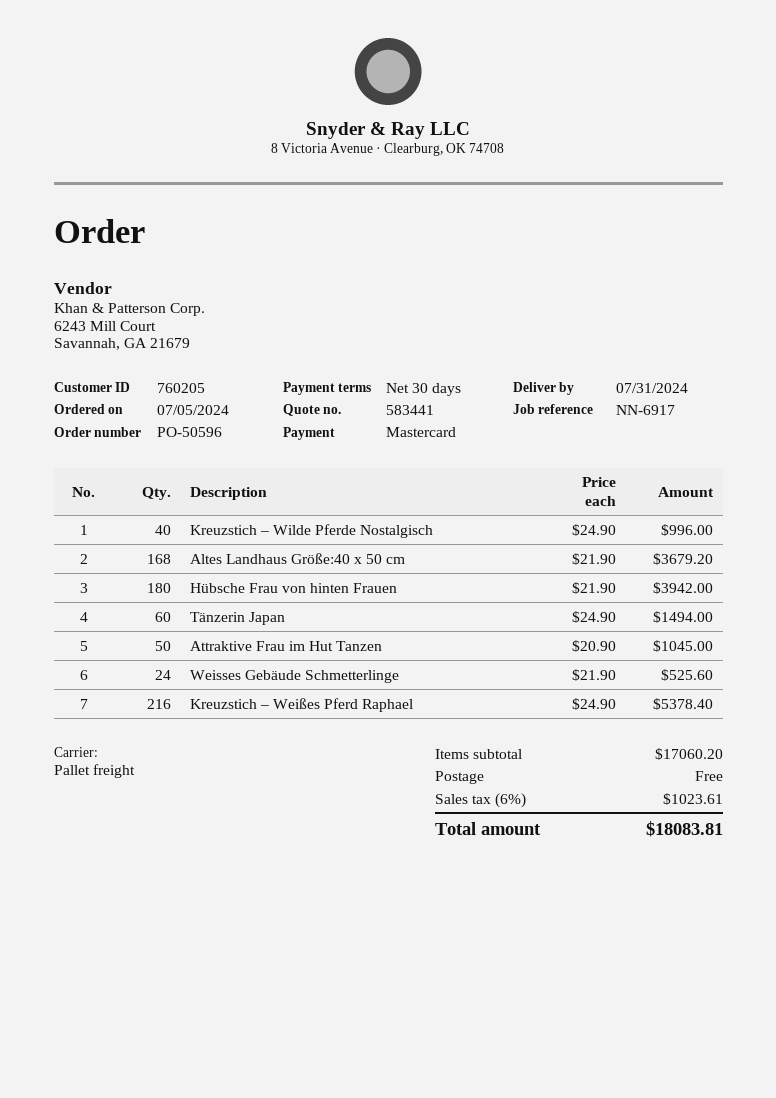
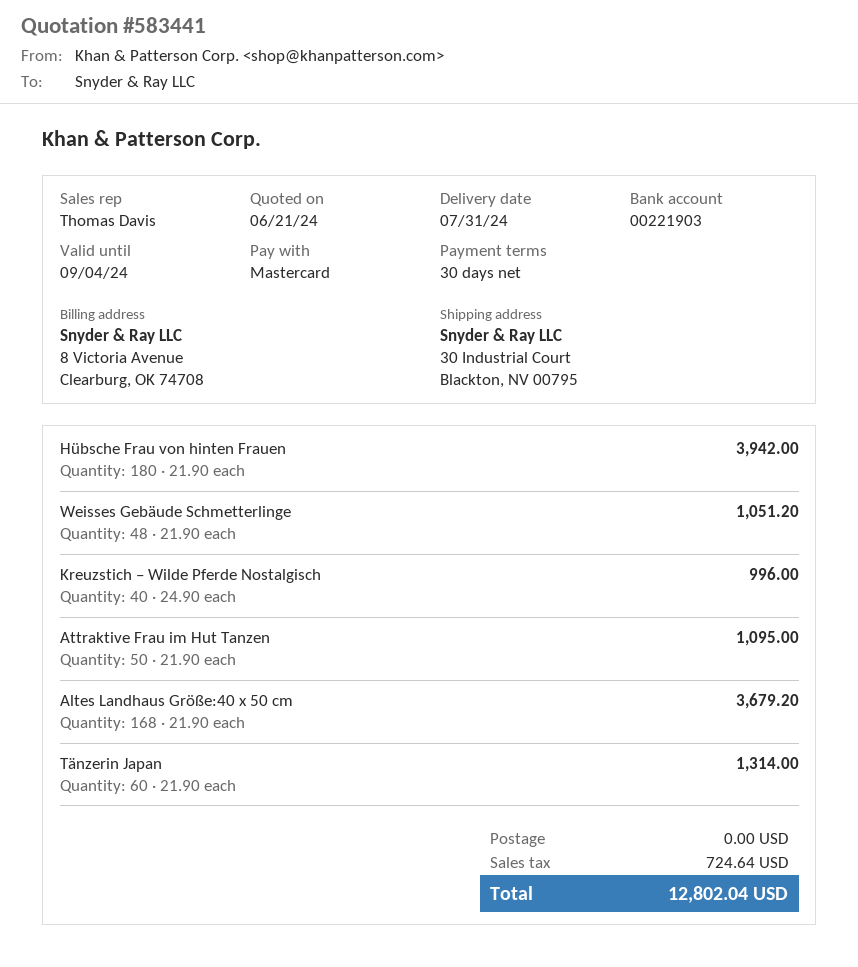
Tänzerin Japan: 60 x 24.90 = 1494.00 -> 60 x 21.90 = 1314.00
Attraktive Frau im Hut Tanzen: 50 x 20.90 = 1045.00 -> 50 x 21.90 = 1095.00
Weisses Gebäude Schmetterlinge: 24 x 21.90 = 525.60 -> 48 x 21.90 = 1051.20
Kreuzstich – Weißes Pferd Raphael: 216 x 24.90 = 5378.40 -> none
tax: 1023.61 -> 724.64
total: 18083.81 -> 12802.04

